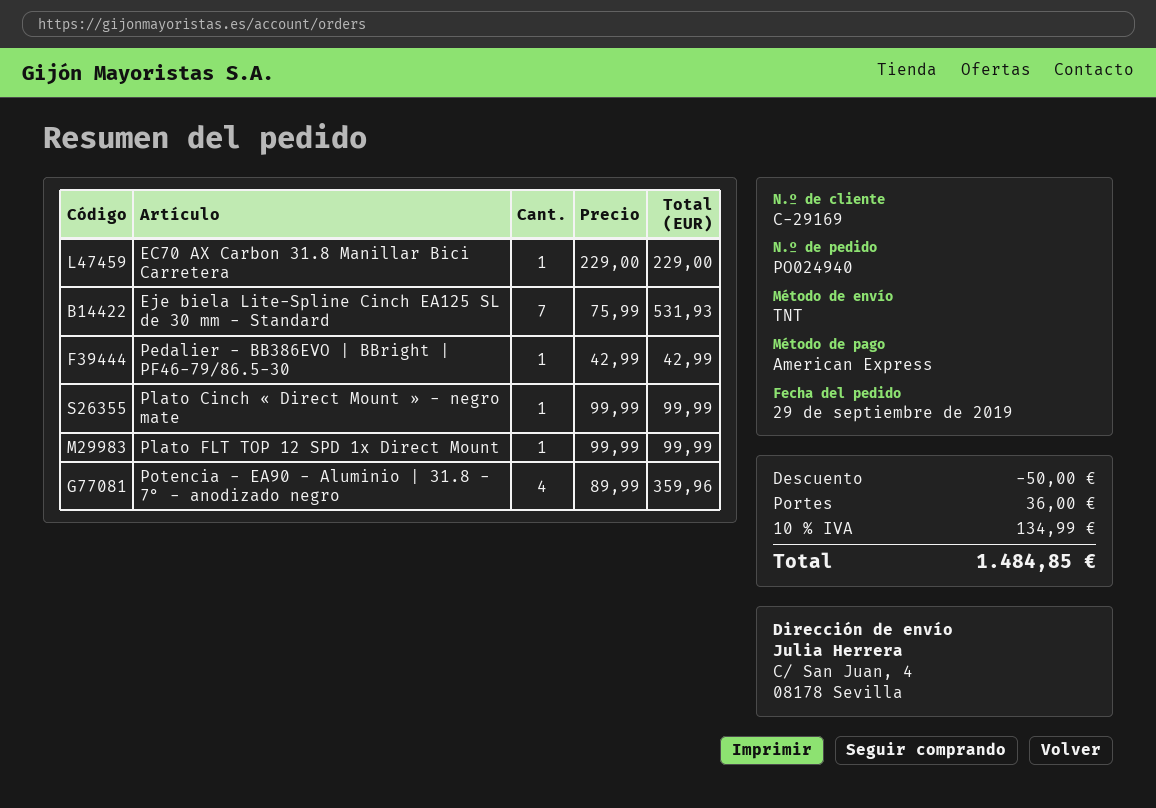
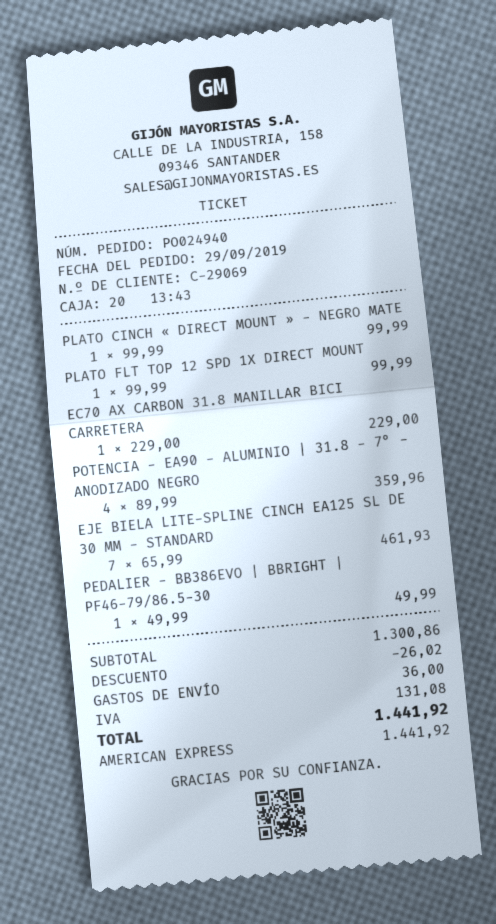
customer number: C-29169 -> C-29069
Eje biela Lite-Spline Cinch EA125 SL de 30 mm - Standard: 7 x 75.99 = 531.93 -> 7 x 65.99 = 461.93
Pedalier - BB386EVO | BBright | PF46-79/86.5-30: 1 x 42.99 = 42.99 -> 1 x 49.99 = 49.99
discount: 50.00 -> 26.02
tax: 134.99 -> 131.08
total: 1484.85 -> 1441.92

